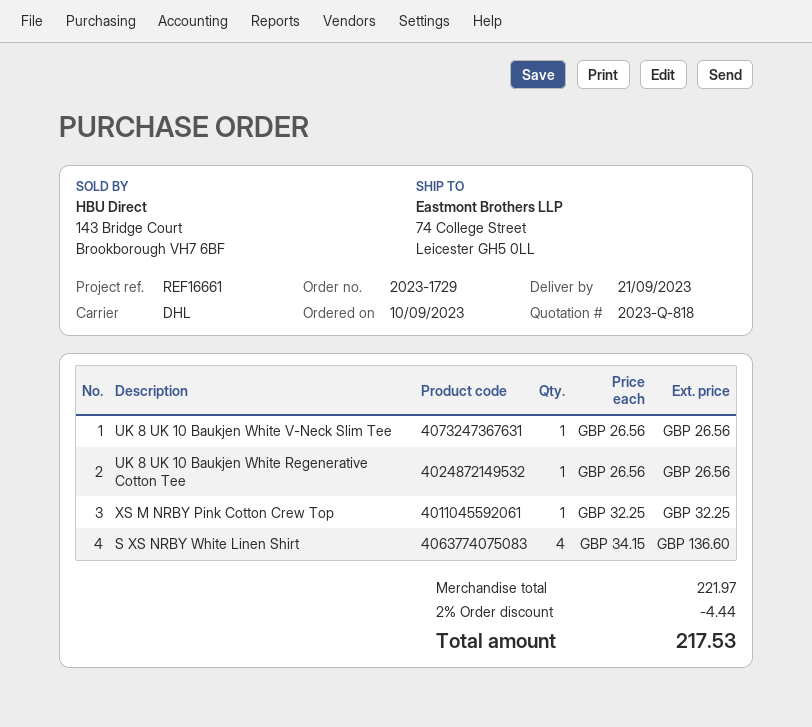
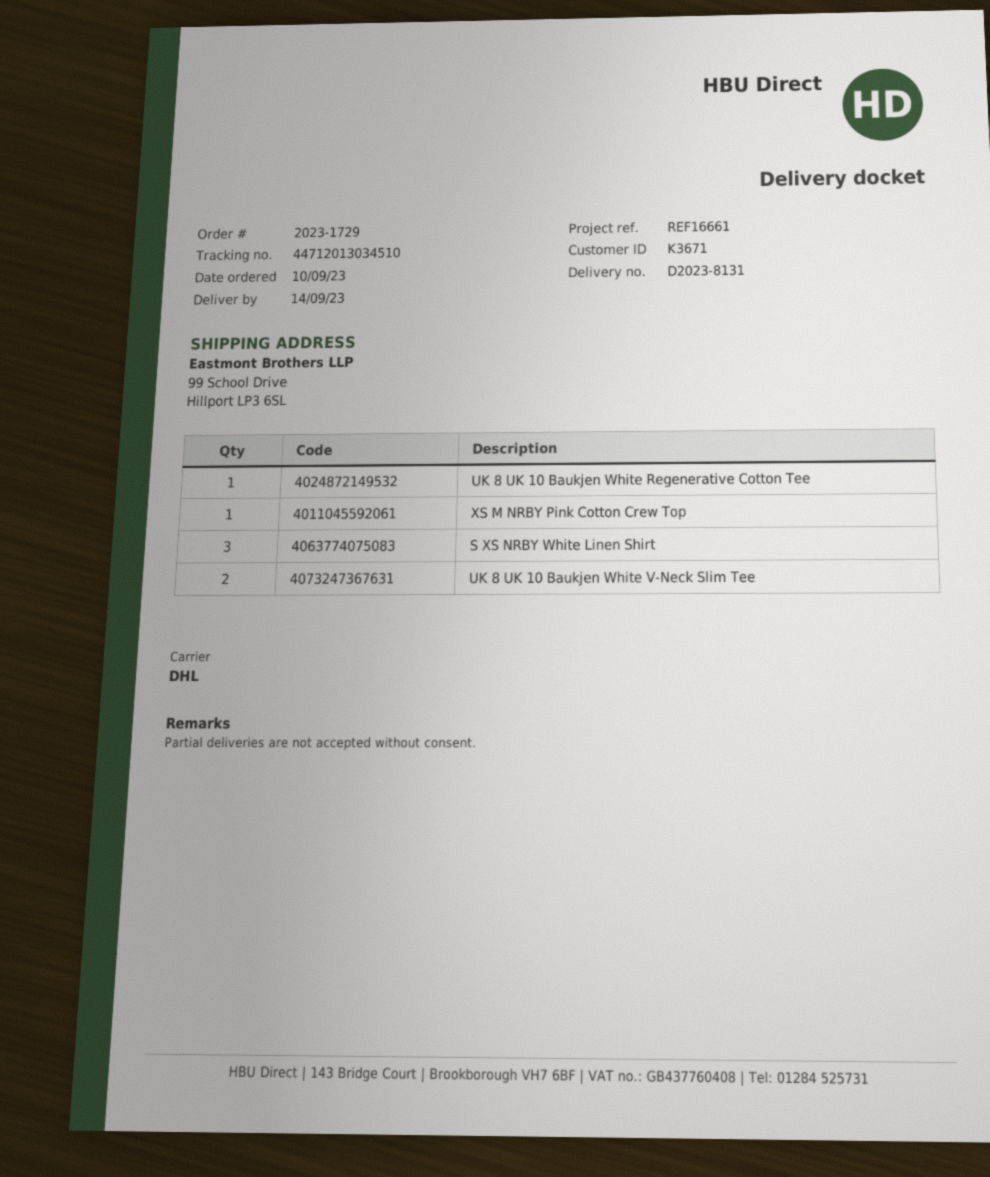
delivery date: 2023-09-21 -> 2023-09-14
ship to: 74 College Street, Leicester GH5 0LL -> 99 School Drive, Hillport LP3 6SL
UK 8 UK 10 Baukjen White V-Neck Slim Tee: 1 -> 2
S XS NRBY White Linen Shirt: 4 -> 3

